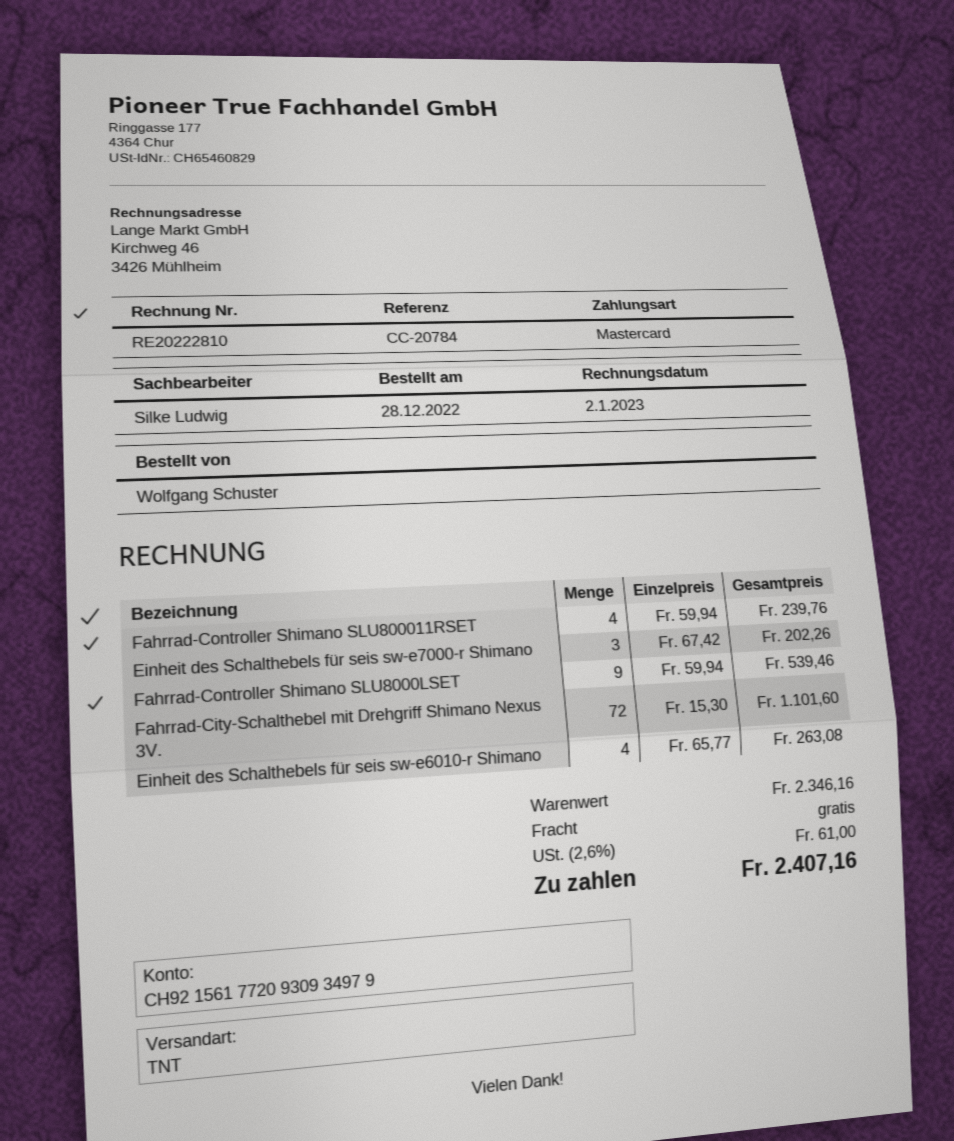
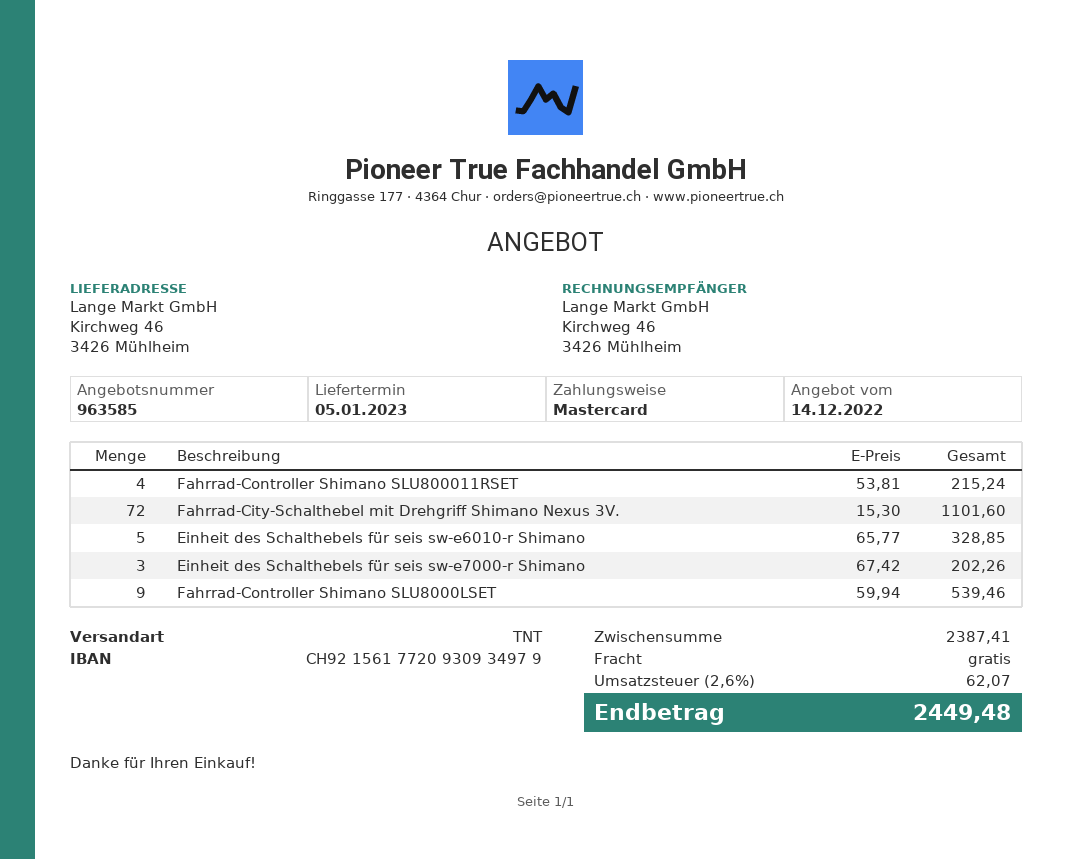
Fahrrad-Controller Shimano SLU800011RSET: 4 x 59.94 = 239.76 -> 4 x 53.81 = 215.24
Einheit des Schalthebels für seis sw-e6010-r Shimano: 4 x 65.77 = 263.08 -> 5 x 65.77 = 328.85
subtotal: 2346.16 -> 2387.41
tax: 2.6% = 61.00 -> 2.6% = 62.07
total: 2407.16 -> 2449.48

